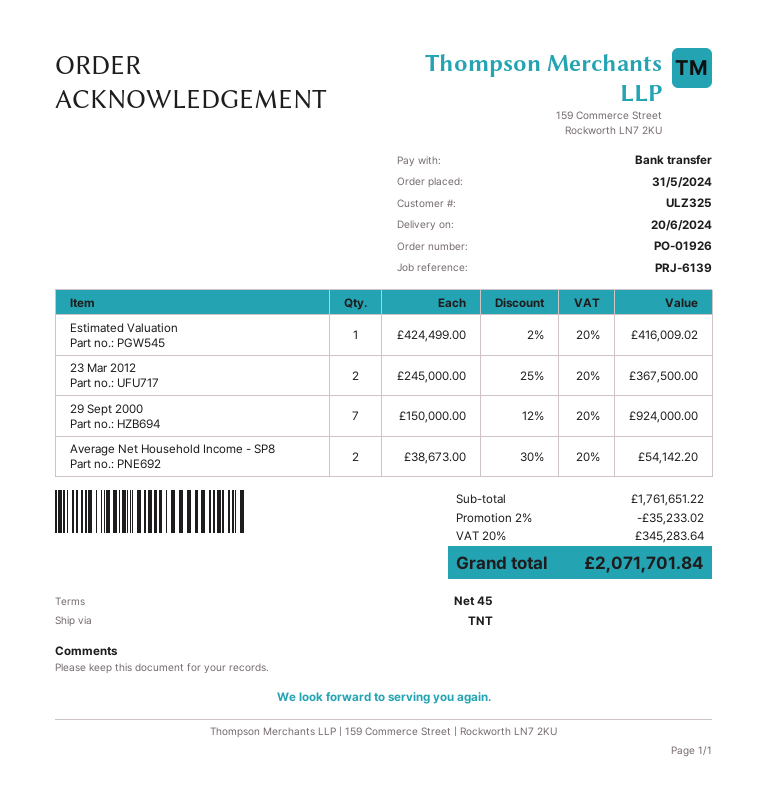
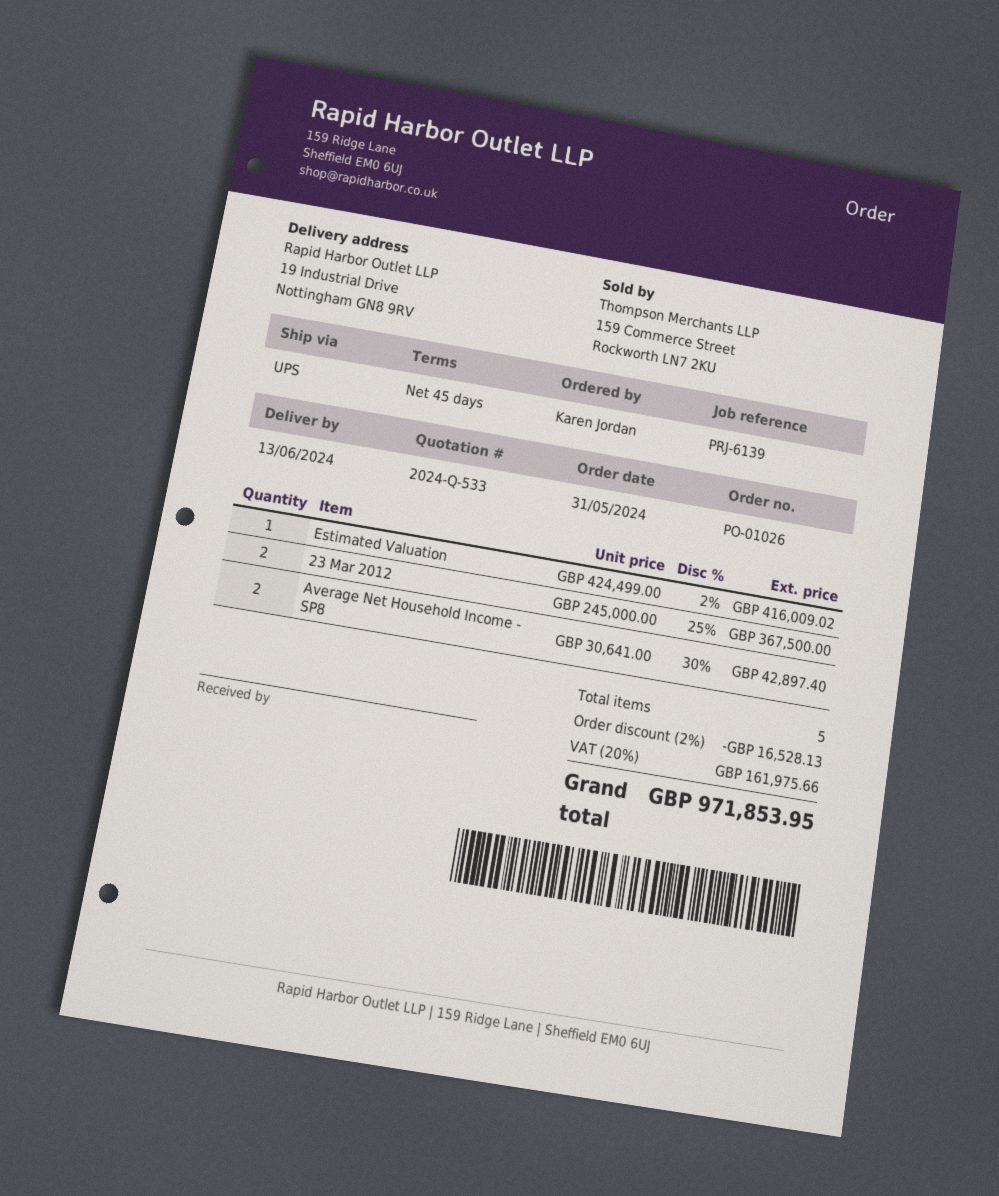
order number: PO-01926 -> PO-01026
delivery date: 2024-06-20 -> 2024-06-13
shipping method: TNT -> UPS
29 Sept 2000: 7 x 150000.00 - 12% = 924000.00 -> none
Average Net Household Income - SP8: 2 x 38673.00 - 30% = 54142.20 -> 2 x 30641.00 - 30% = 42897.40
discount: 2% = 35233.02 -> 2% = 16528.13
tax: 20% = 345283.64 -> 20% = 161975.66
total: 2071701.84 -> 971853.95

